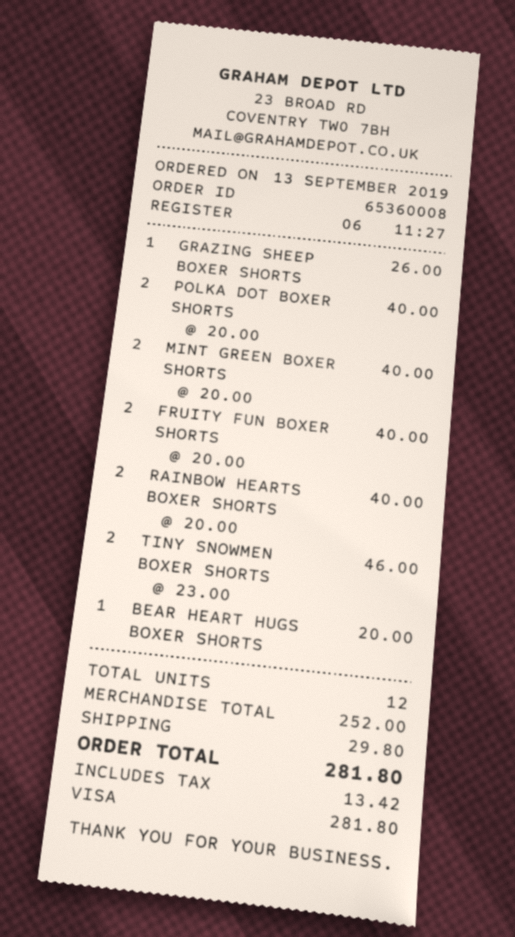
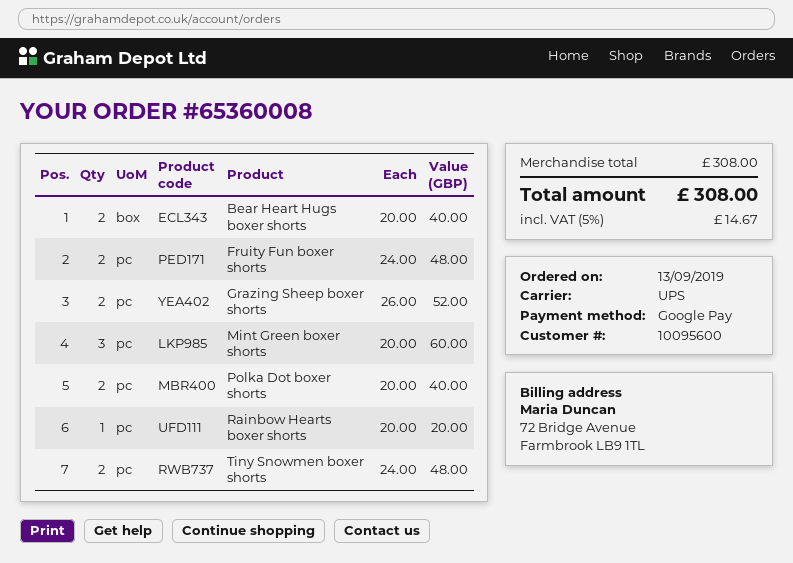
payment method: Visa -> Google Pay
GRAZING SHEEP BOXER SHORTS: 1 x 26.00 = 26.00 -> 2 x 26.00 = 52.00
MINT GREEN BOXER SHORTS: 2 x 20.00 = 40.00 -> 3 x 20.00 = 60.00
FRUITY FUN BOXER SHORTS: 2 x 20.00 = 40.00 -> 2 x 24.00 = 48.00
RAINBOW HEARTS BOXER SHORTS: 2 x 20.00 = 40.00 -> 1 x 20.00 = 20.00
TINY SNOWMEN BOXER SHORTS: 2 x 23.00 = 46.00 -> 2 x 24.00 = 48.00
BEAR HEART HUGS BOXER SHORTS: 1 x 20.00 = 20.00 -> 2 x 20.00 = 40.00
subtotal: 252.00 -> 308.00
shipping: 29.80 -> none
tax: 13.42 -> 14.67
total: 281.80 -> 308.00

